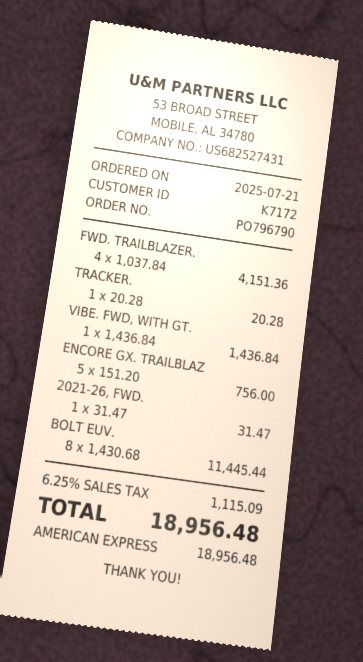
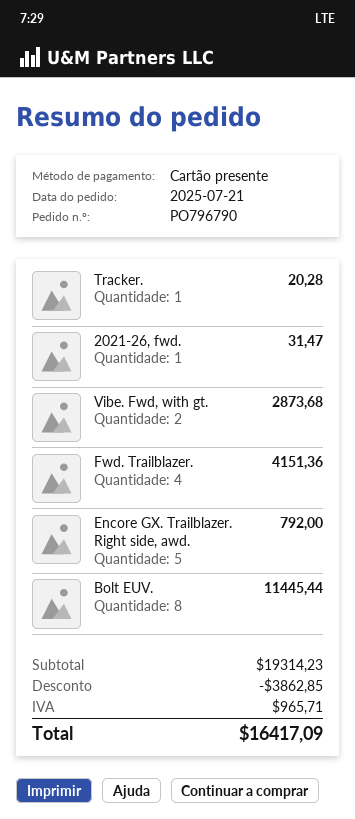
payment method: American Express -> gift card
VIBE. FWD, WITH GT.: 1 for 1436.84 -> 2 for 2873.68
ENCORE GX. TRAILBLAZ: 5 for 756.00 -> 5 for 792.00
discount: none -> 3862.85
tax: 1115.09 -> 965.71
total: 18956.48 -> 16417.09

